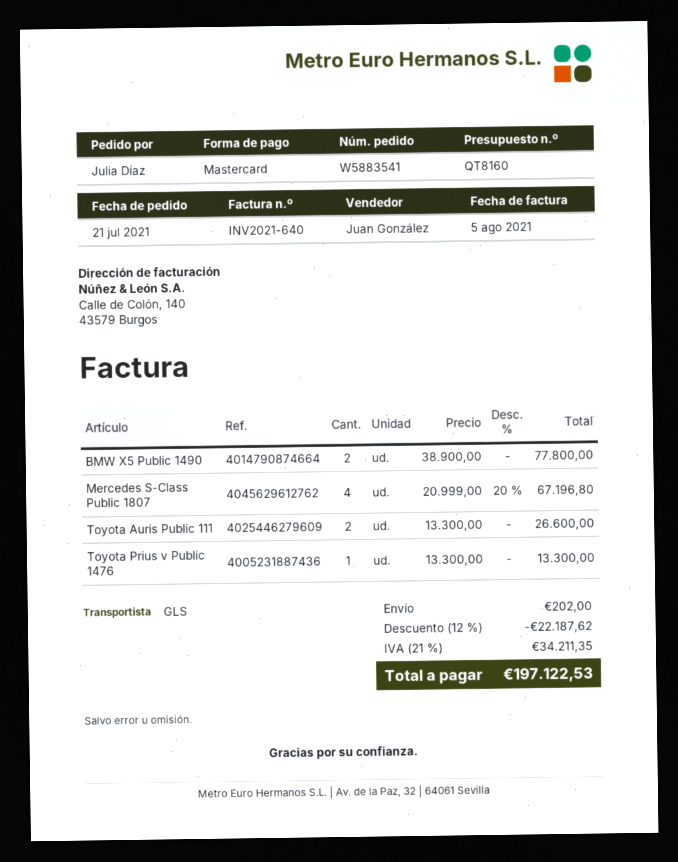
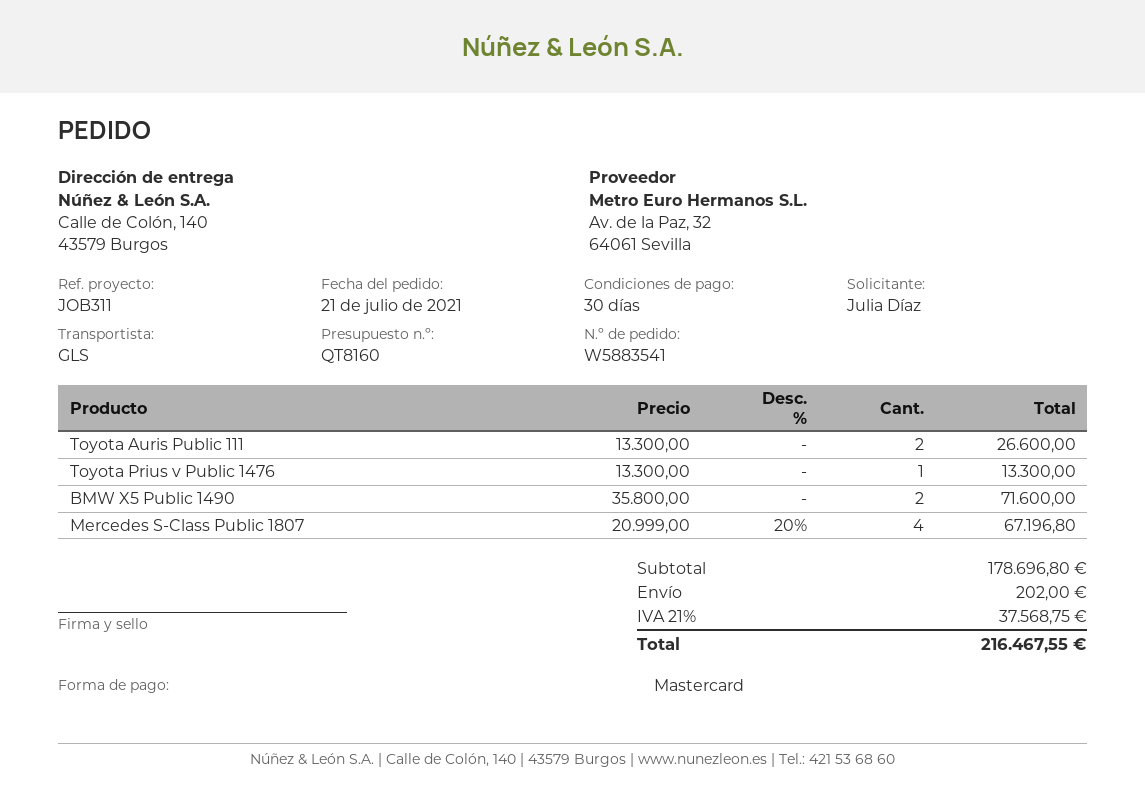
BMW X5 Public 1490: 2 x 38900.00 = 77800.00 -> 2 x 35800.00 = 71600.00
discount: 12% = 22187.62 -> none
tax: 21% = 34211.35 -> 21% = 37568.75
total: 197122.53 -> 216467.55

